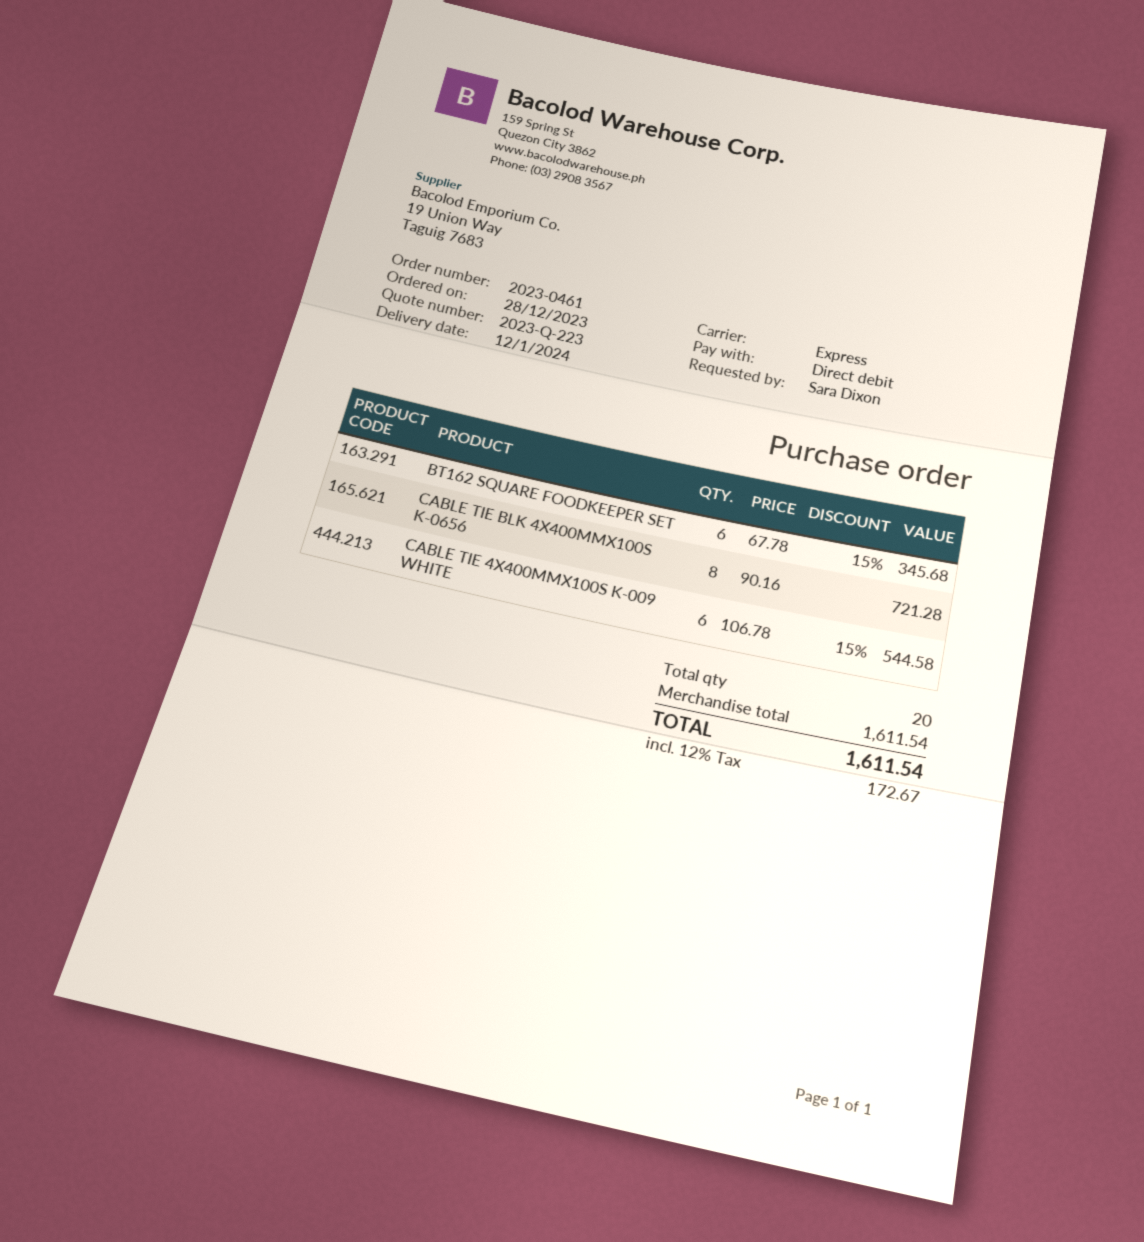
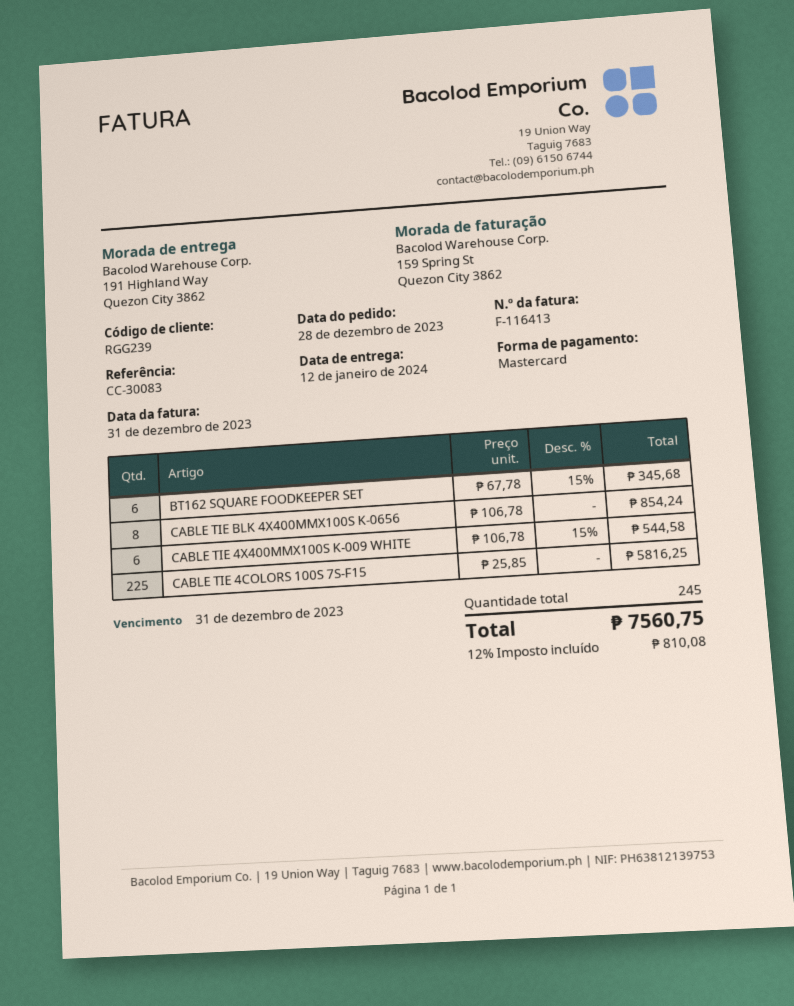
payment method: direct debit -> Mastercard
CABLE TIE BLK 4X400MMX100S K-0656: 8 x 90.16 = 721.28 -> 8 x 106.78 = 854.24
CABLE TIE 4COLORS 100S 7S-F15: none -> 225 x 25.85 = 5816.25
total quantity: 20 -> 245
tax: 12% = 172.67 -> 12% = 810.08
total: 1611.54 -> 7560.75

